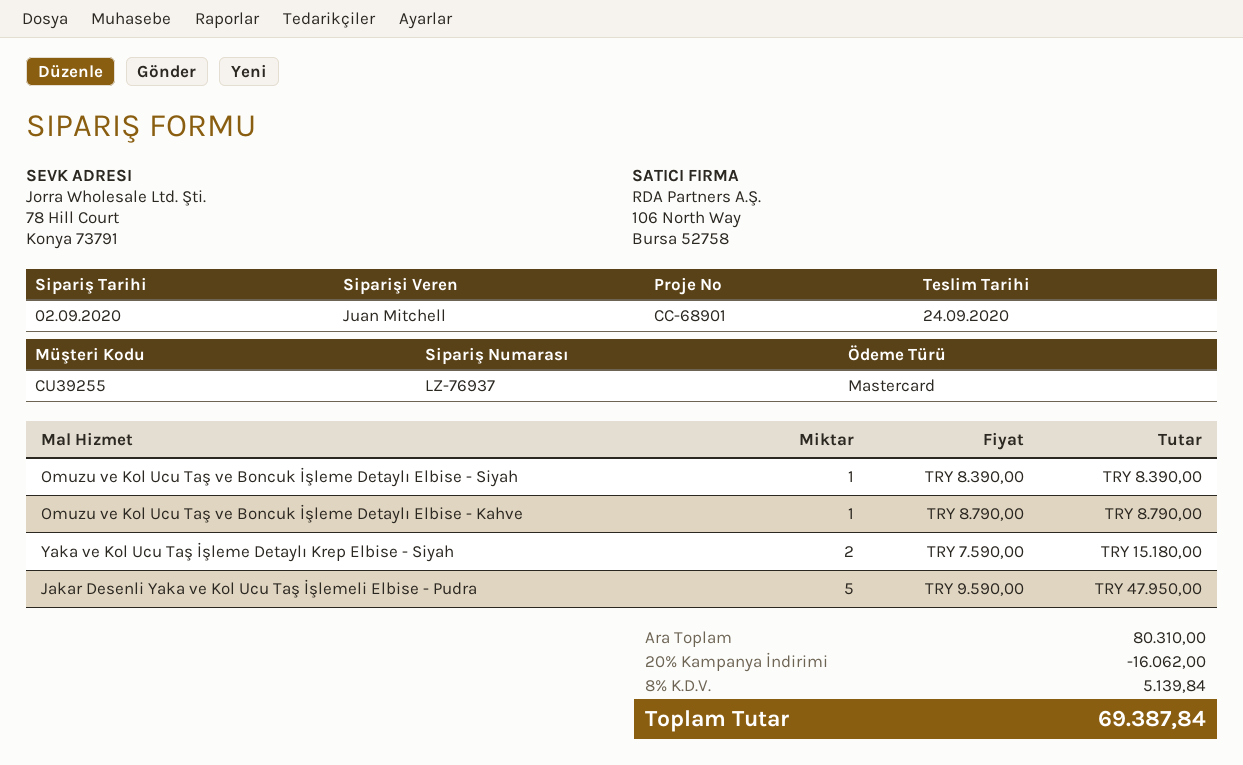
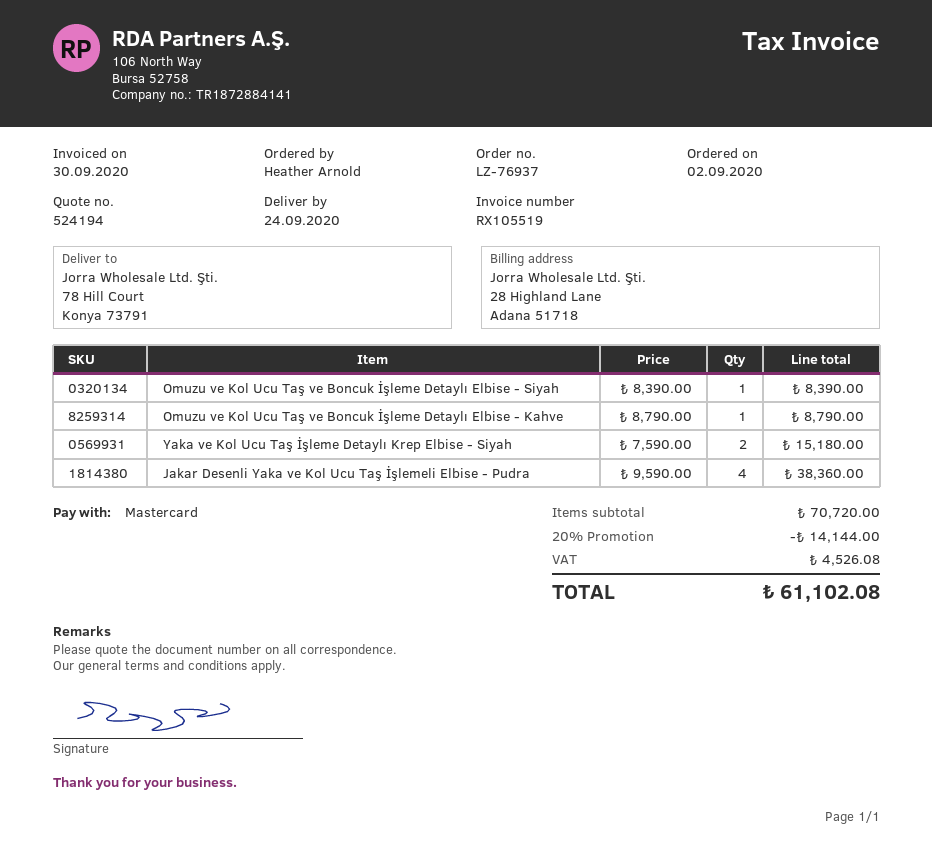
ordered by: Juan Mitchell -> Heather Arnold
Jakar Desenli Yaka ve Kol Ucu Taş İşlemeli Elbise - Pudra: 5 x 9590.00 = 47950.00 -> 4 x 9590.00 = 38360.00
subtotal: 80310.00 -> 70720.00
discount: 20% = 16062.00 -> 20% = 14144.00
tax: 5139.84 -> 4526.08
total: 69387.84 -> 61102.08

